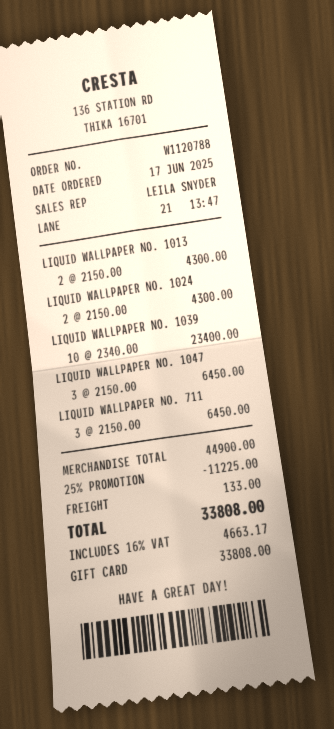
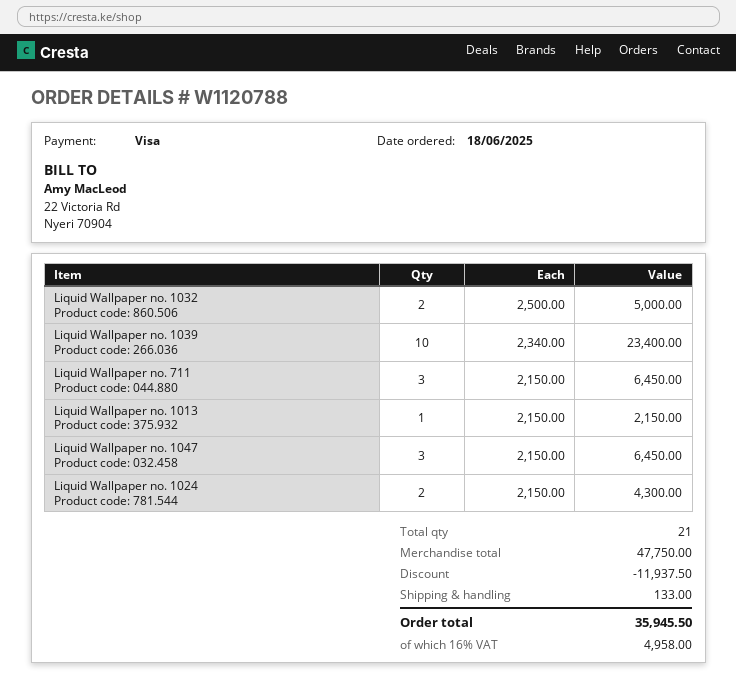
order date: 2025-06-17 -> 2025-06-18
payment method: gift card -> Visa
LIQUID WALLPAPER NO. 1013: 2 x 2150.00 = 4300.00 -> 1 x 2150.00 = 2150.00
Liquid Wallpaper no. 1032: none -> 2 x 2500.00 = 5000.00
subtotal: 44900.00 -> 47750.00
discount: 11225.00 -> 11937.50
tax: 16% = 4663.17 -> 16% = 4958.00
total: 33808.00 -> 35945.50

